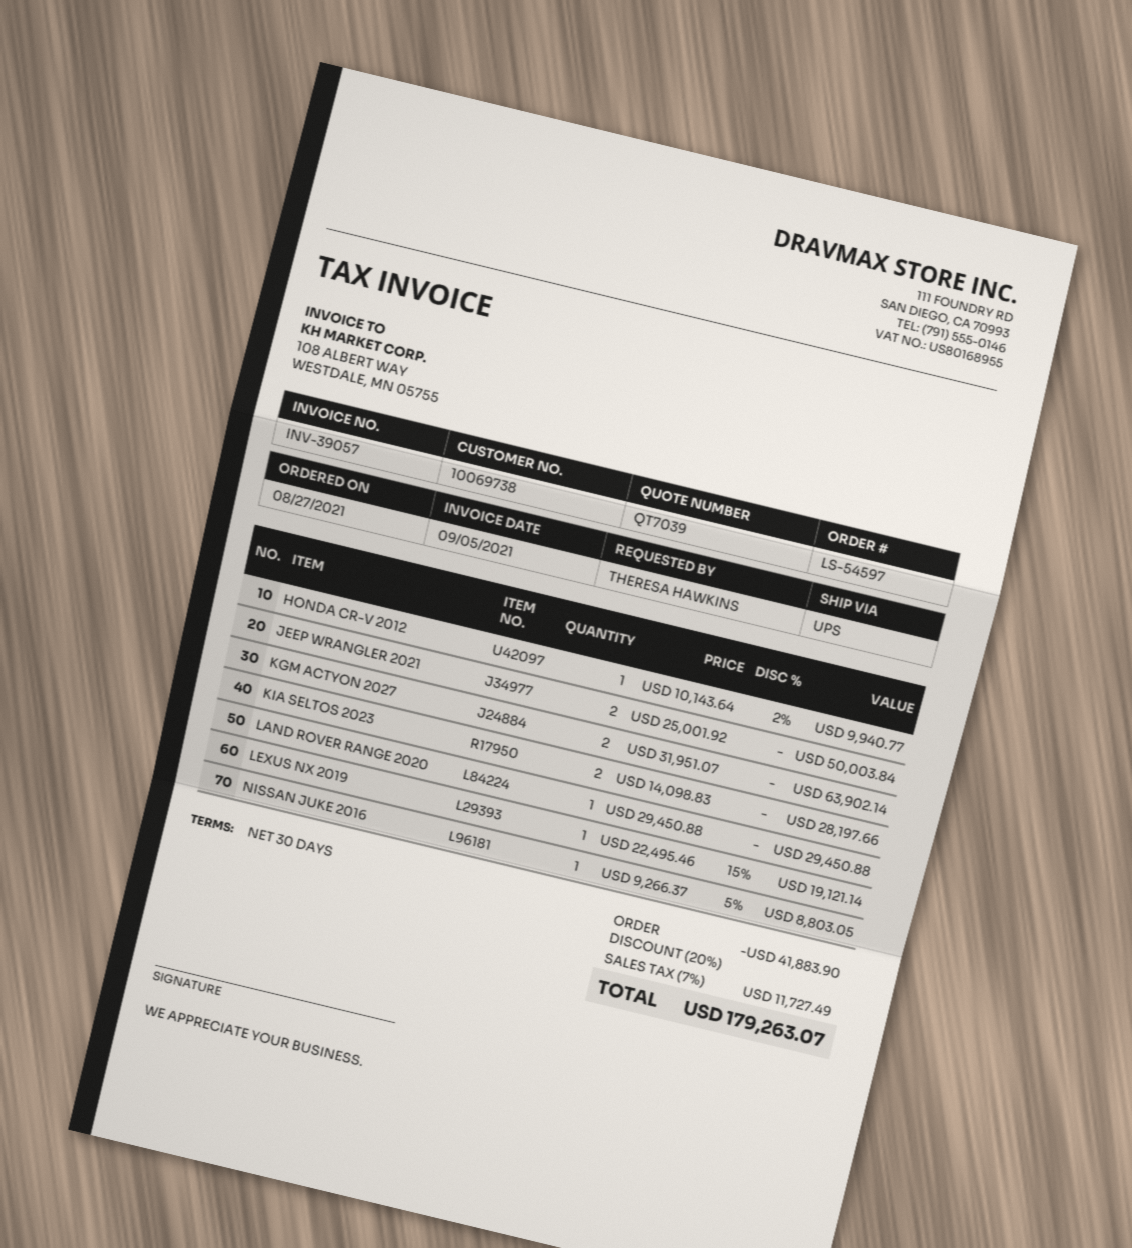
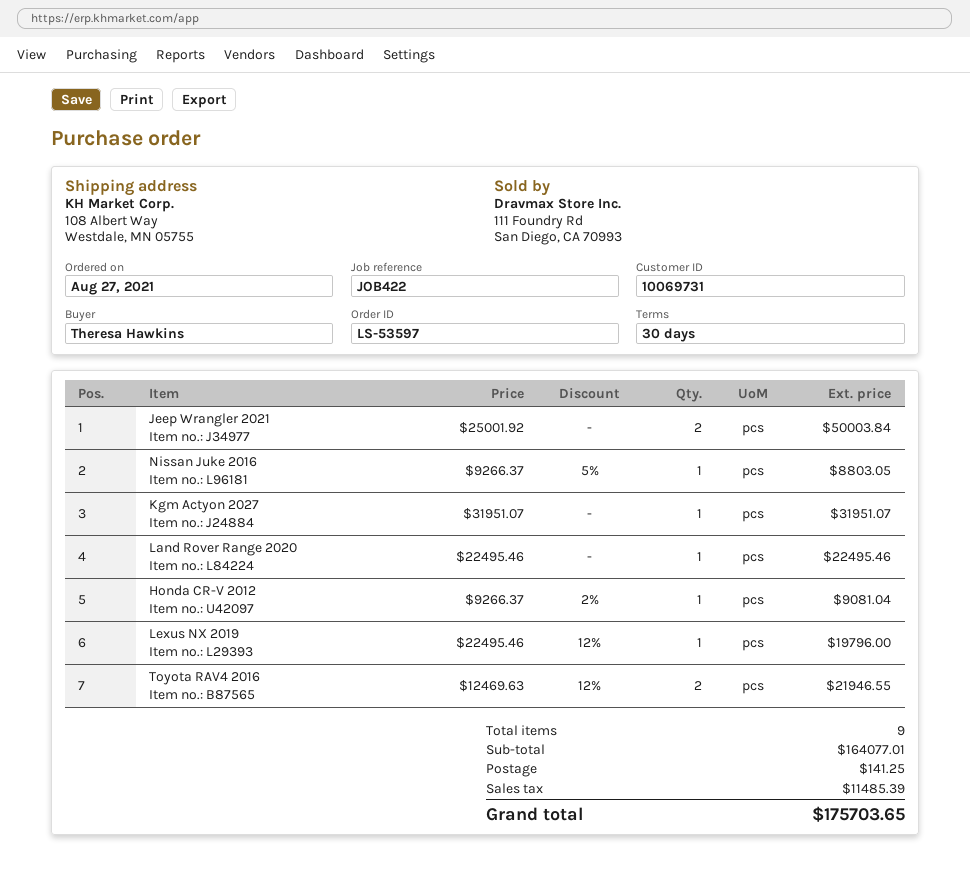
order number: LS-54597 -> LS-53597
customer number: 10069738 -> 10069731
HONDA CR-V 2012: 1 x 10143.64 - 2% = 9940.77 -> 1 x 9266.37 - 2% = 9081.04
KGM ACTYON 2027: 2 x 31951.07 = 63902.14 -> 1 x 31951.07 = 31951.07
KIA SELTOS 2023: 2 x 14098.83 = 28197.66 -> none
LAND ROVER RANGE 2020: 1 x 29450.88 = 29450.88 -> 1 x 22495.46 = 22495.46
LEXUS NX 2019: 1 x 22495.46 - 15% = 19121.14 -> 1 x 22495.46 - 12% = 19796.00
Toyota RAV4 2016: none -> 2 x 12469.63 - 12% = 21946.55
discount: 20% = 41883.90 -> none
shipping: none -> 141.25
tax: 11727.49 -> 11485.39
total: 179263.07 -> 175703.65

